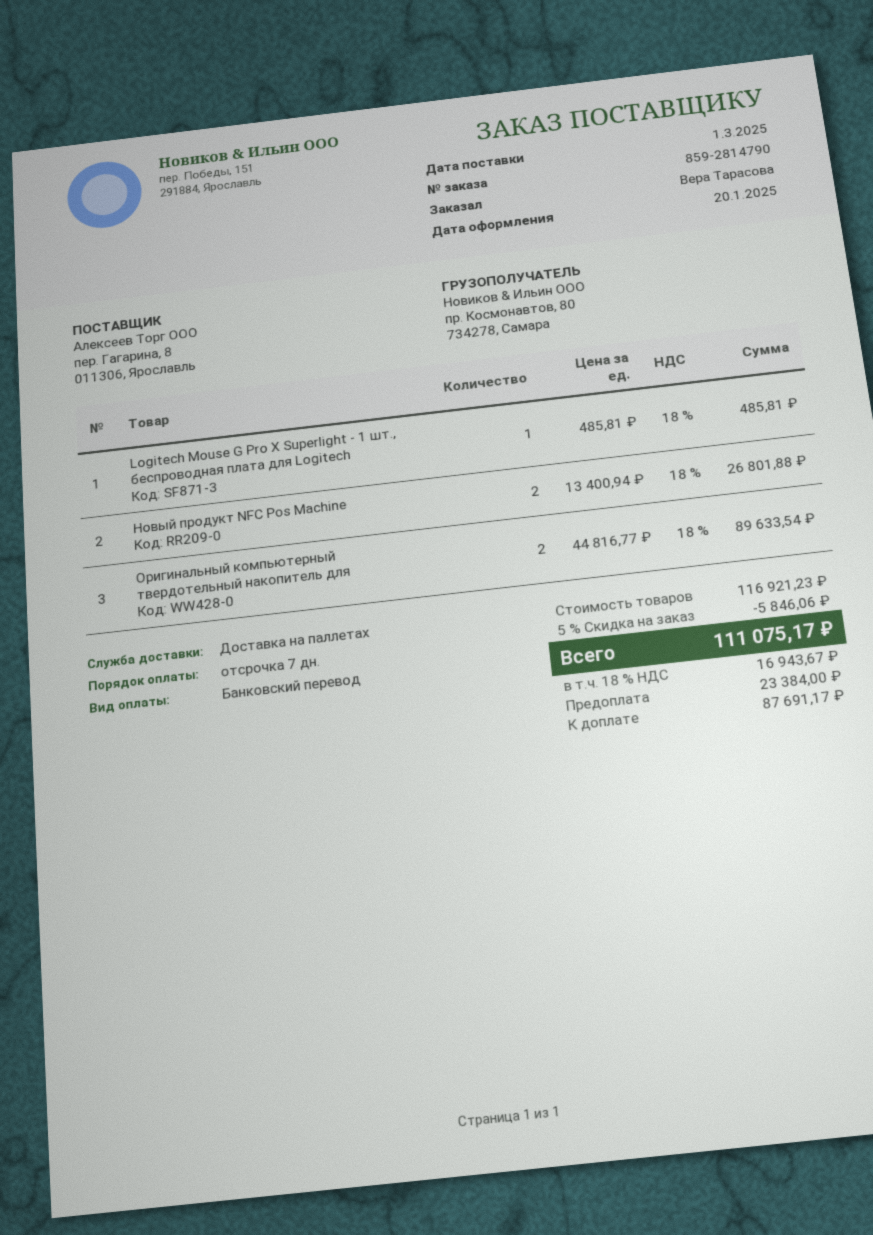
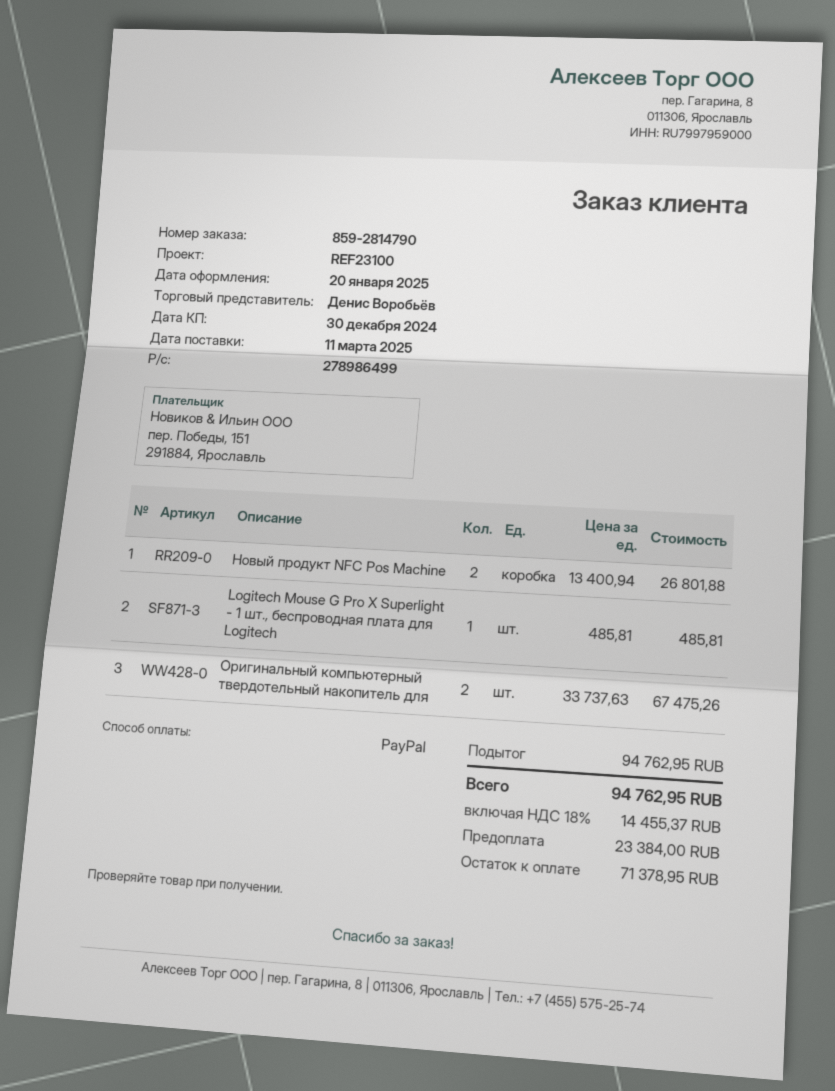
delivery date: 2025-03-01 -> 2025-03-11
payment method: bank transfer -> PayPal
Оригинальный компьютерный твердотельный накопитель для: 2 x 44816.77 = 89633.54 -> 2 x 33737.63 = 67475.26
subtotal: 116921.23 -> 94762.95
discount: 5% = 5846.06 -> none
tax: 18% = 16943.67 -> 18% = 14455.37
total: 111075.17 -> 94762.95
balance: 87691.17 -> 71378.95

